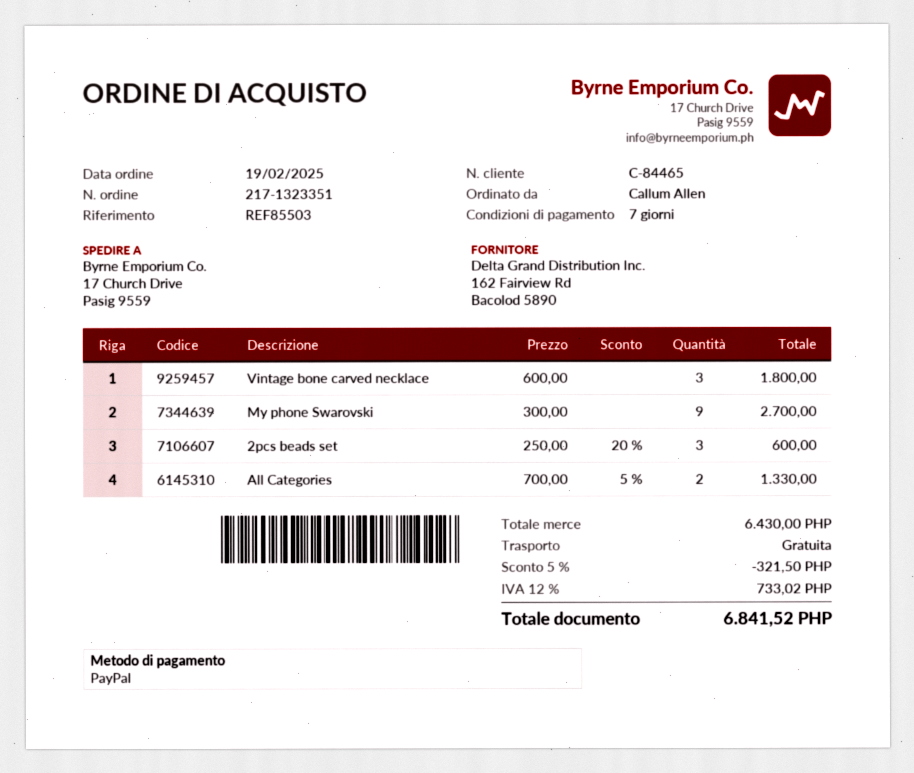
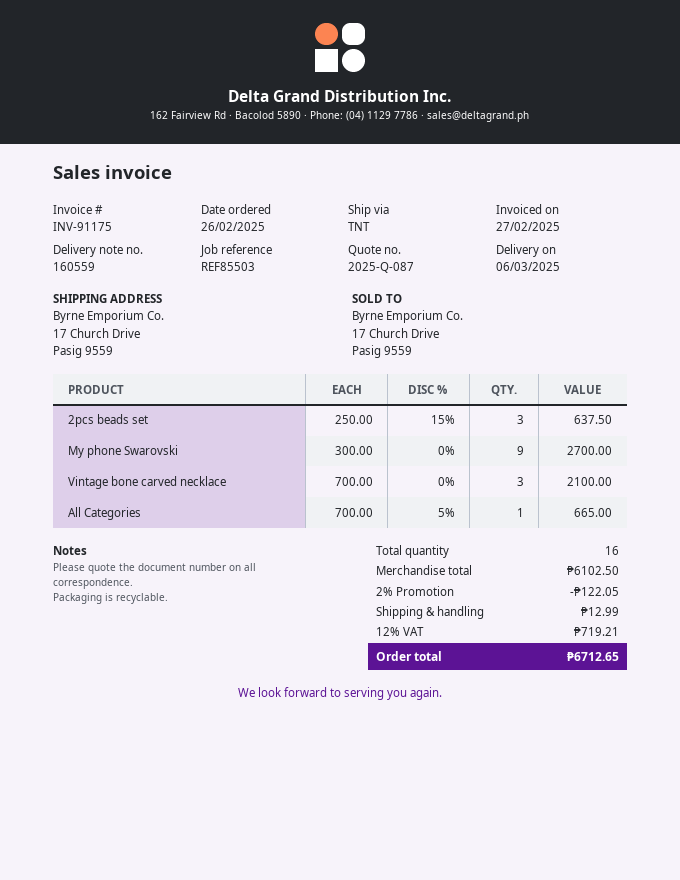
order date: 2025-02-19 -> 2025-02-26
Vintage bone carved necklace: 3 x 600.00 = 1800.00 -> 3 x 700.00 = 2100.00
2pcs beads set: 3 x 250.00 - 20% = 600.00 -> 3 x 250.00 - 15% = 637.50
All Categories: 2 x 700.00 - 5% = 1330.00 -> 1 x 700.00 - 5% = 665.00
subtotal: 6430.00 -> 6102.50
discount: 5% = 321.50 -> 2% = 122.05
shipping: 0.00 -> 12.99
tax: 12% = 733.02 -> 12% = 719.21
total: 6841.52 -> 6712.65

